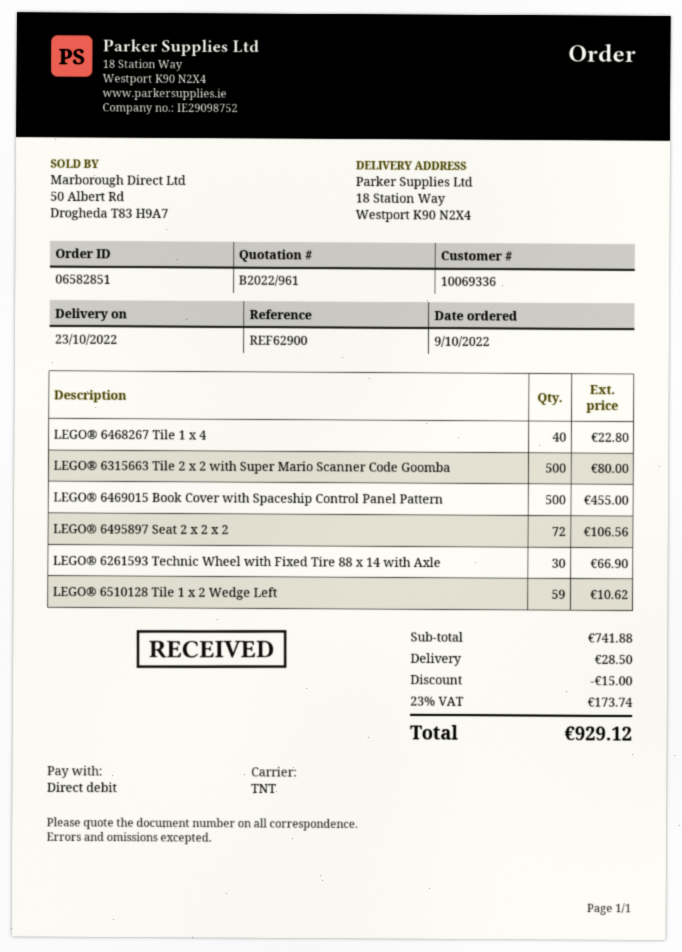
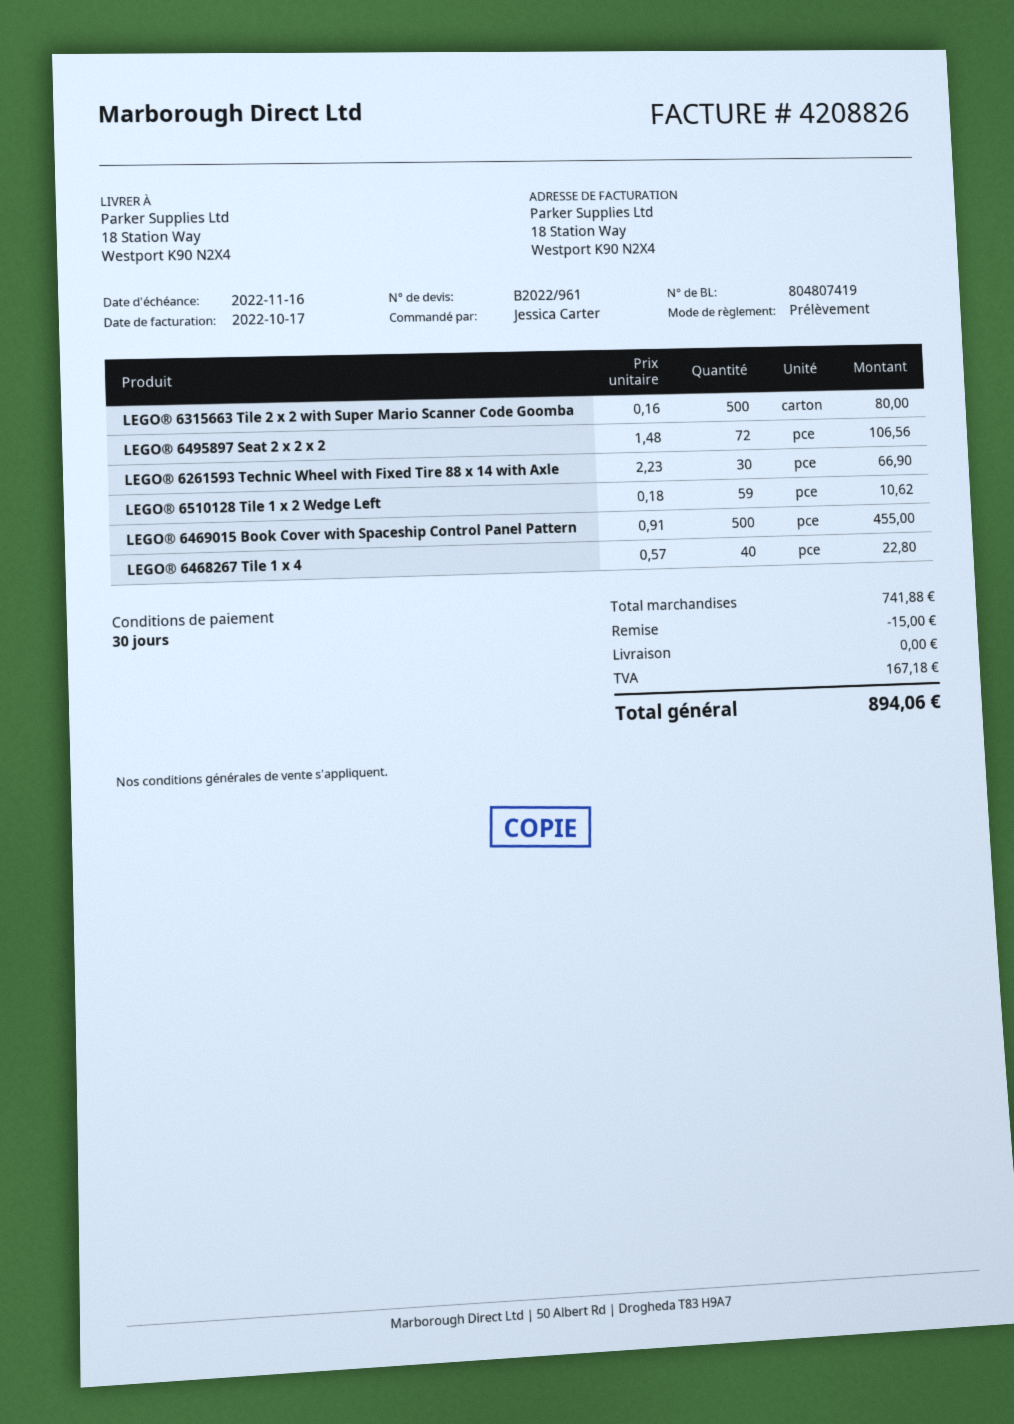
shipping: 28.50 -> 0.00
tax: 173.74 -> 167.18
total: 929.12 -> 894.06

